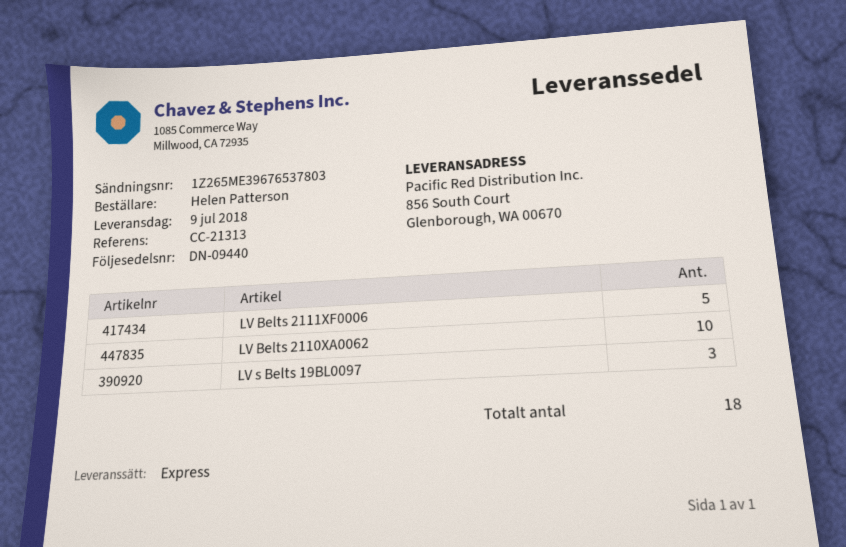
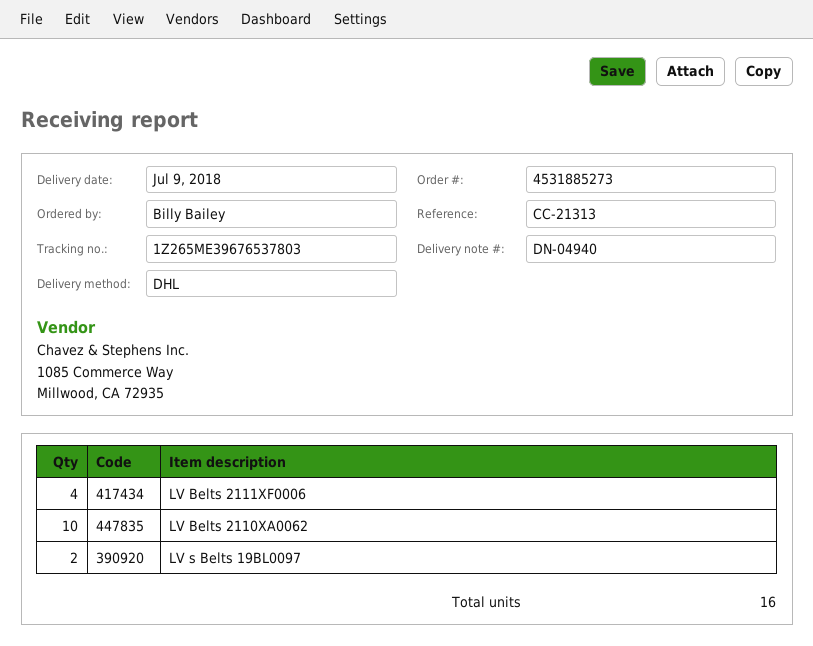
delivery note number: DN-09440 -> DN-04940
ordered by: Helen Patterson -> Billy Bailey
shipping method: express -> DHL
LV Belts 2111XF0006: 5 -> 4
LV s Belts 19BL0097: 3 -> 2
total quantity: 18 -> 16

